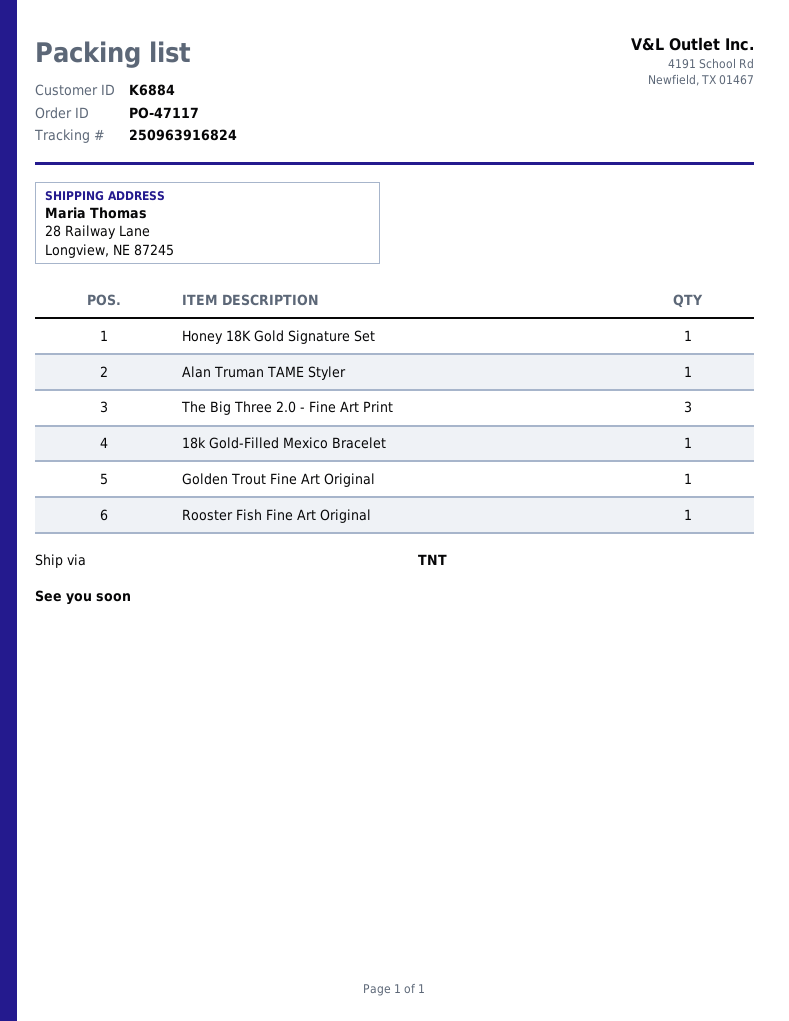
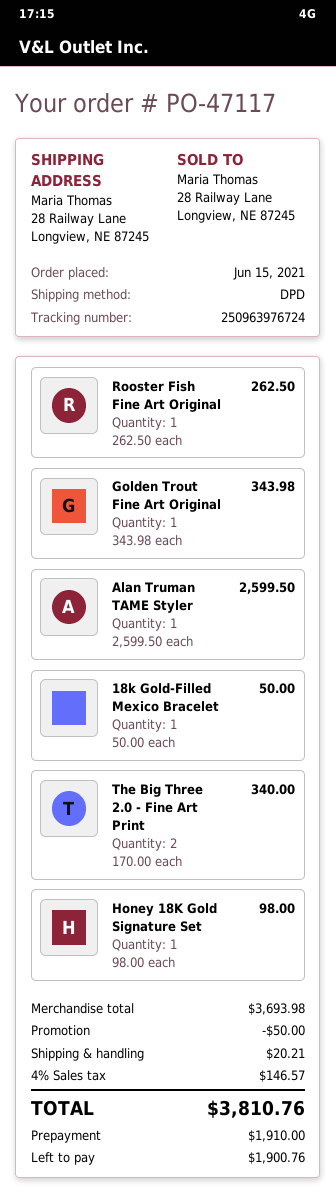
shipping method: TNT -> DPD
tracking number: 250963916824 -> 250963976724
The Big Three 2.0 - Fine Art Print: 3 -> 2

